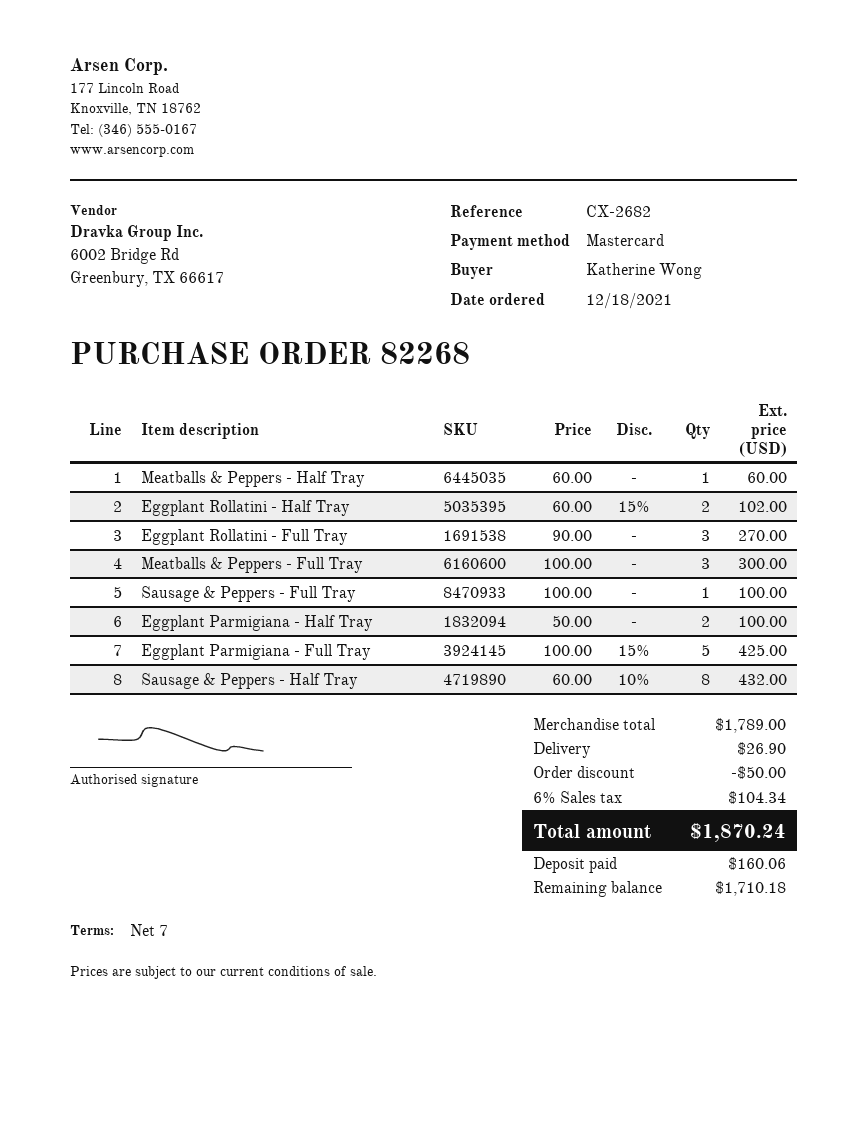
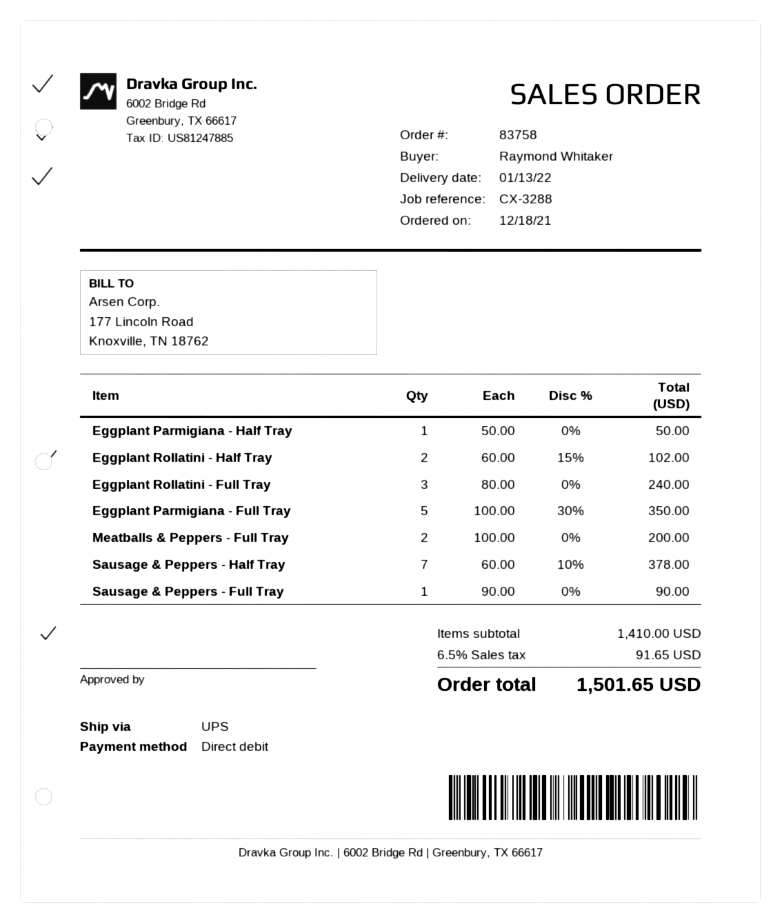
order number: 82268 -> 83758
reference: CX-2682 -> CX-3288
ordered by: Katherine Wong -> Raymond Whitaker
payment method: Mastercard -> direct debit
Meatballs & Peppers - Half Tray: 1 x 60.00 = 60.00 -> none
Eggplant Rollatini - Full Tray: 3 x 90.00 = 270.00 -> 3 x 80.00 = 240.00
Meatballs & Peppers - Full Tray: 3 x 100.00 = 300.00 -> 2 x 100.00 = 200.00
Sausage & Peppers - Full Tray: 1 x 100.00 = 100.00 -> 1 x 90.00 = 90.00
Eggplant Parmigiana - Half Tray: 2 x 50.00 = 100.00 -> 1 x 50.00 = 50.00
Eggplant Parmigiana - Full Tray: 5 x 100.00 - 15% = 425.00 -> 5 x 100.00 - 30% = 350.00
Sausage & Peppers - Half Tray: 8 x 60.00 - 10% = 432.00 -> 7 x 60.00 - 10% = 378.00
subtotal: 1789.00 -> 1410.00
discount: 50.00 -> none
shipping: 26.90 -> none
tax: 6% = 104.34 -> 6.5% = 91.65
total: 1870.24 -> 1501.65

